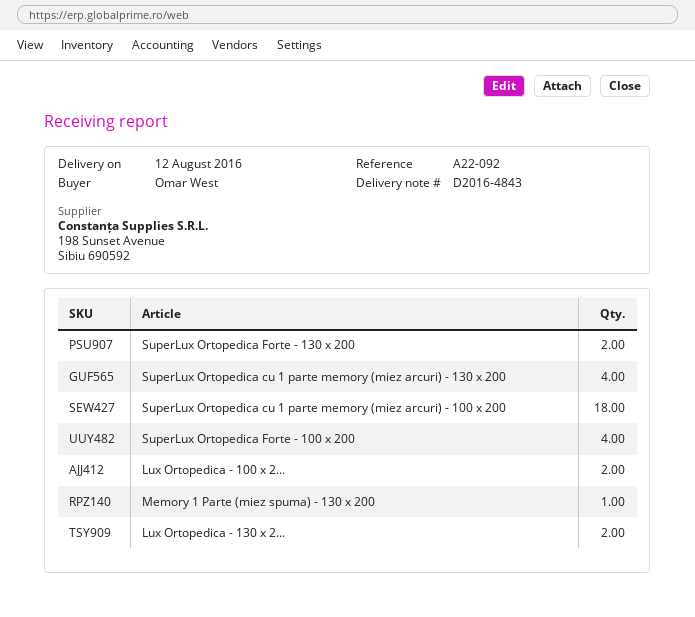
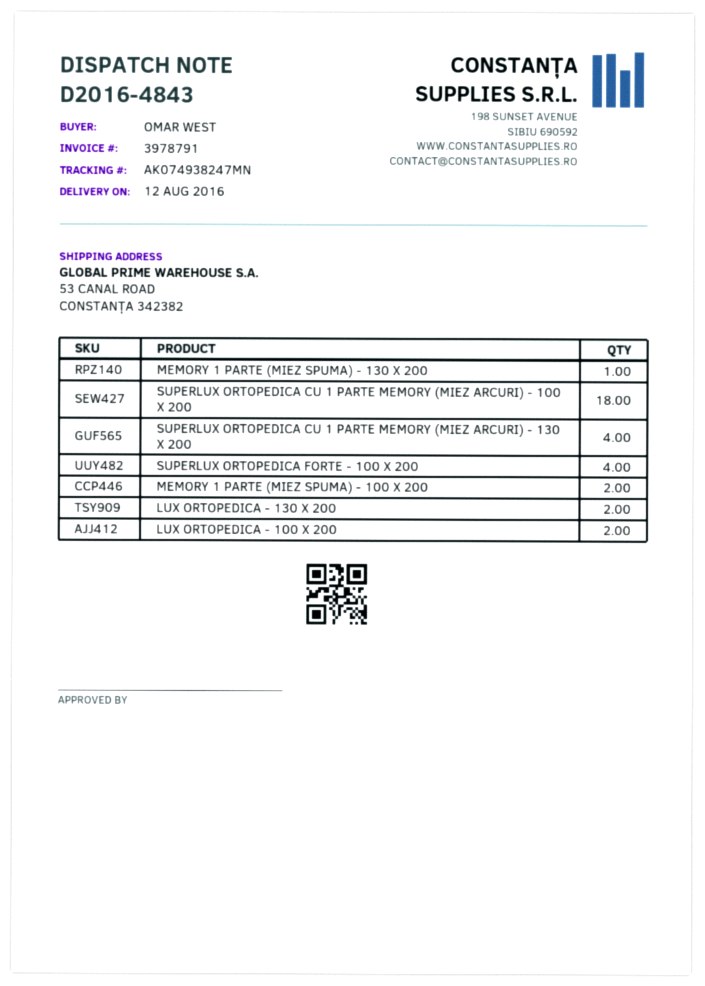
SuperLux Ortopedica Forte - 130 x 200: 2 -> none
MEMORY 1 PARTE (MIEZ SPUMA) - 100 X 200: none -> 2

